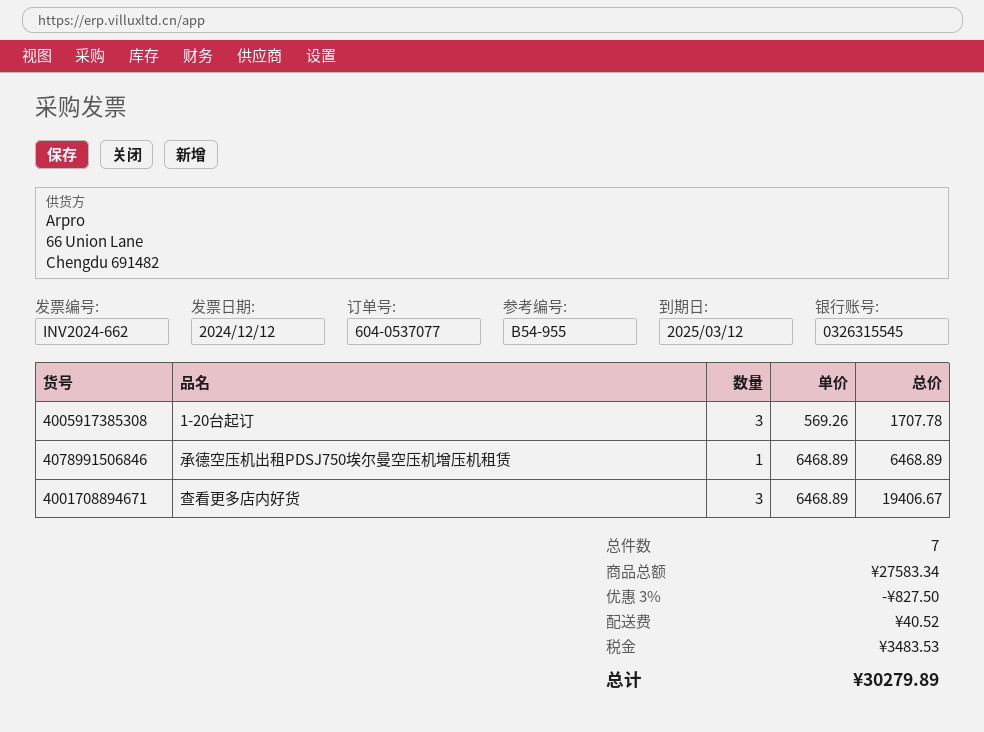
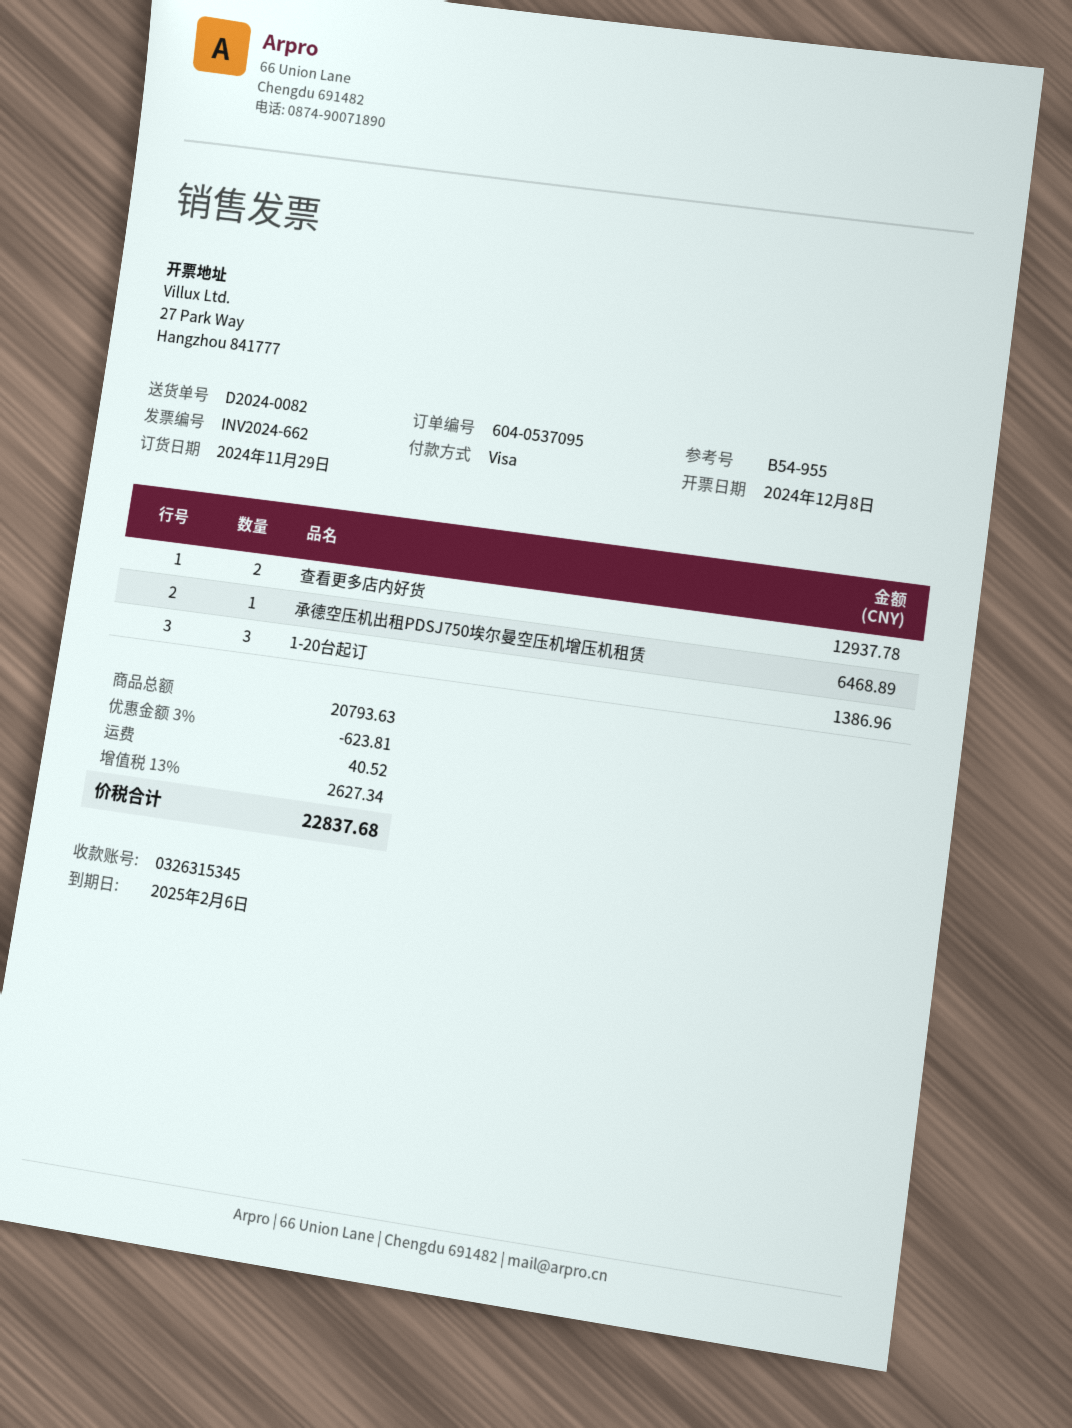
order number: 604-0537077 -> 604-0537095
invoice date: 2024-12-12 -> 2024-12-08
due date: 2025-03-12 -> 2025-02-06
bank account: 0326315545 -> 0326315345
1-20台起订: 3 for 1707.78 -> 3 for 1386.96
查看更多店内好货: 3 for 19406.67 -> 2 for 12937.78
subtotal: 27583.34 -> 20793.63
discount: 3% = 827.50 -> 3% = 623.81
tax: 3483.53 -> 2627.34
total: 30279.89 -> 22837.68

